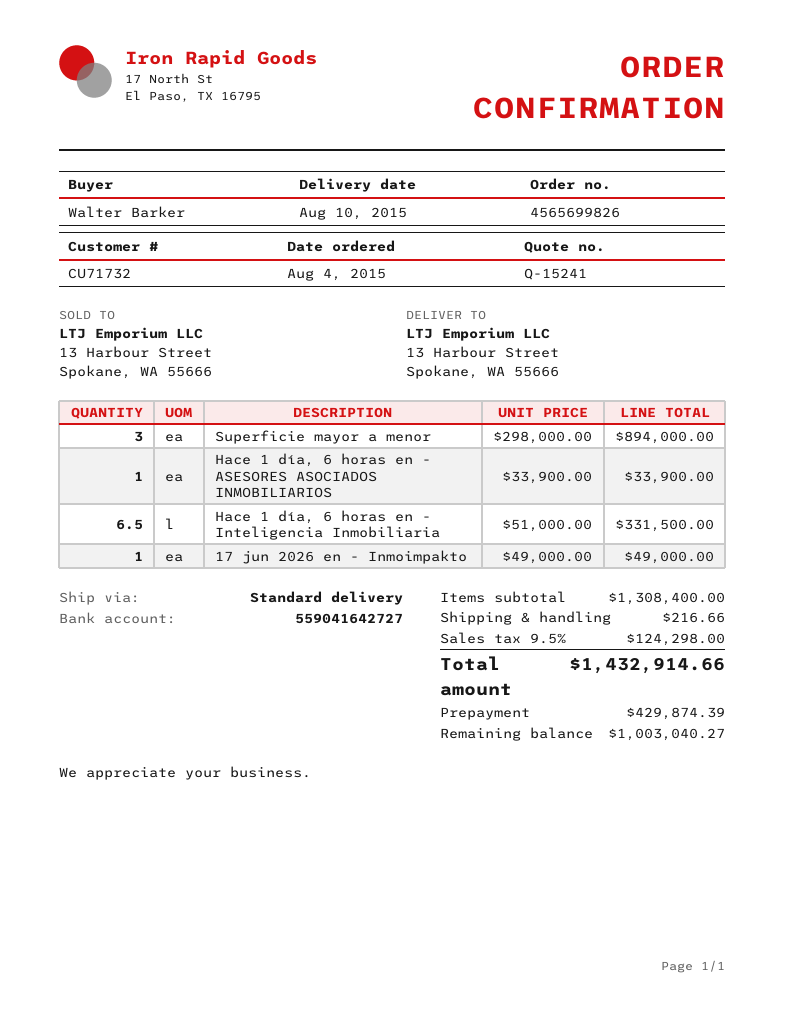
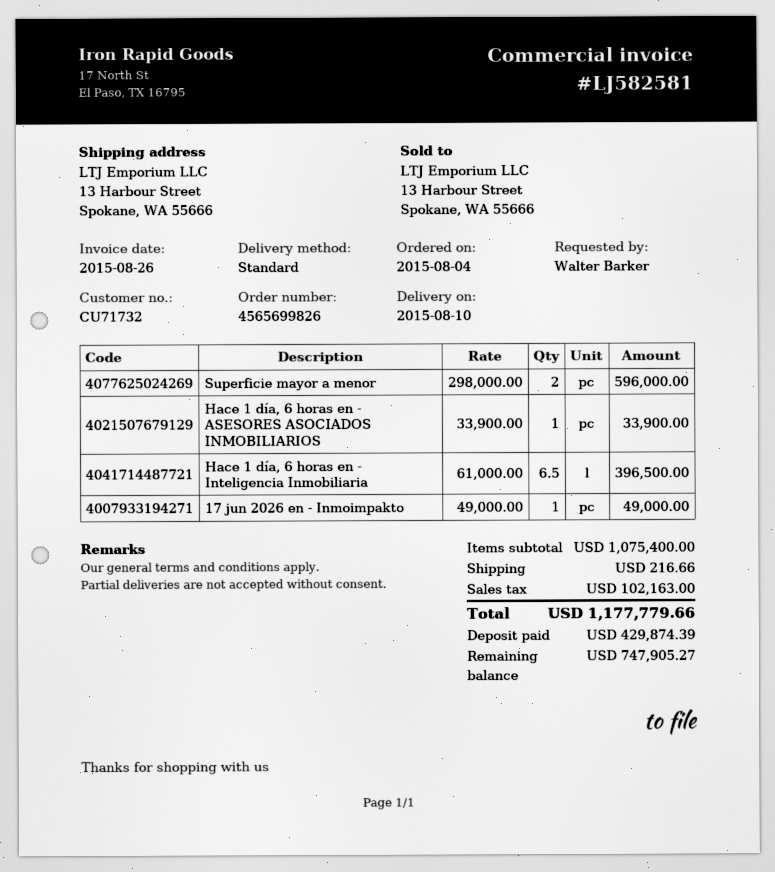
Superficie mayor a menor: 3 x 298000.00 = 894000.00 -> 2 x 298000.00 = 596000.00
Hace 1 día, 6 horas en - Inteligencia Inmobiliaria: 6.5 x 51000.00 = 331500.00 -> 6.5 x 61000.00 = 396500.00
subtotal: 1308400.00 -> 1075400.00
tax: 124298.00 -> 102163.00
total: 1432914.66 -> 1177779.66
balance: 1003040.27 -> 747905.27

